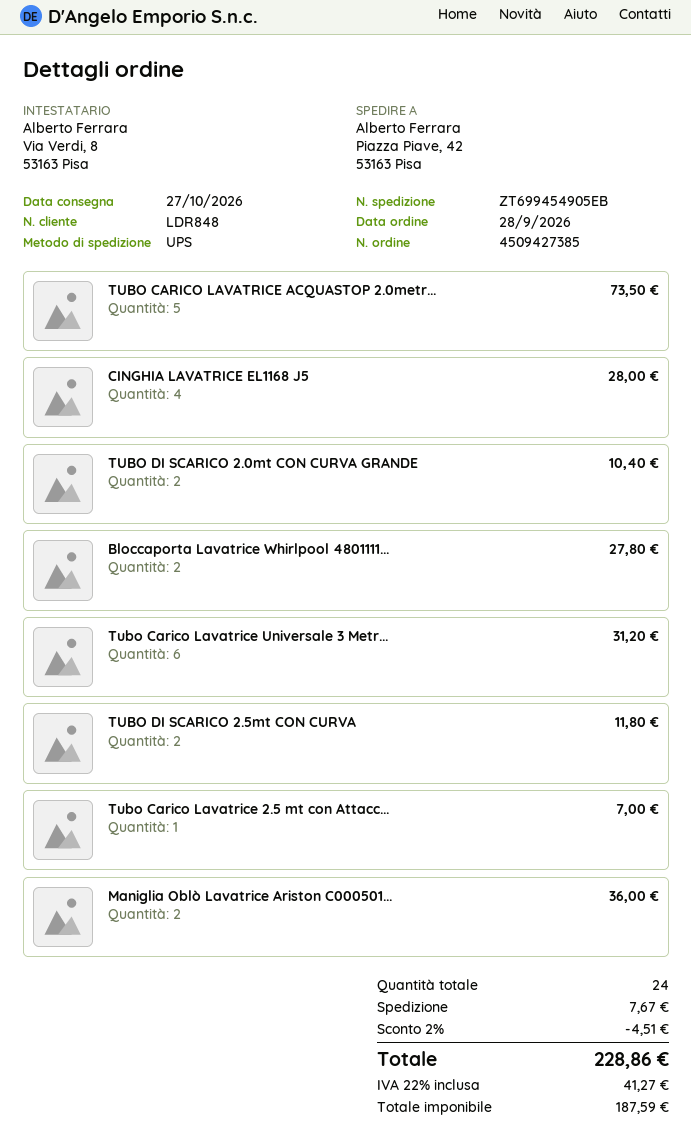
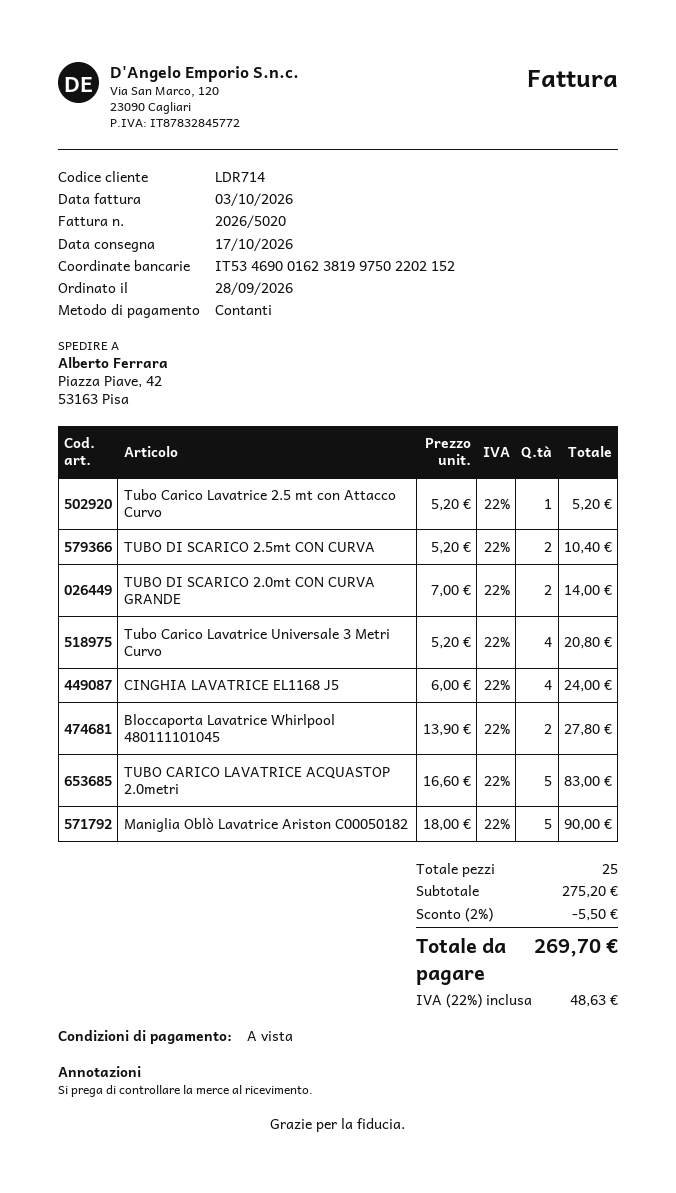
delivery date: 2026-10-27 -> 2026-10-17
customer number: LDR848 -> LDR714
TUBO CARICO LAVATRICE ACQUASTOP 2.0metr...: 5 for 73.50 -> 5 for 83.00
CINGHIA LAVATRICE EL1168 J5: 4 for 28.00 -> 4 for 24.00
TUBO DI SCARICO 2.0mt CON CURVA GRANDE: 2 for 10.40 -> 2 for 14.00
Tubo Carico Lavatrice Universale 3 Metr...: 6 for 31.20 -> 4 for 20.80
TUBO DI SCARICO 2.5mt CON CURVA: 2 for 11.80 -> 2 for 10.40
Tubo Carico Lavatrice 2.5 mt con Attacc...: 1 for 7.00 -> 1 for 5.20
Maniglia Oblò Lavatrice Ariston C000501...: 2 for 36.00 -> 5 for 90.00
total quantity: 24 -> 25
discount: 2% = 4.51 -> 2% = 5.50
shipping: 7.67 -> none
tax: 22% = 41.27 -> 22% = 48.63
total: 228.86 -> 269.70

